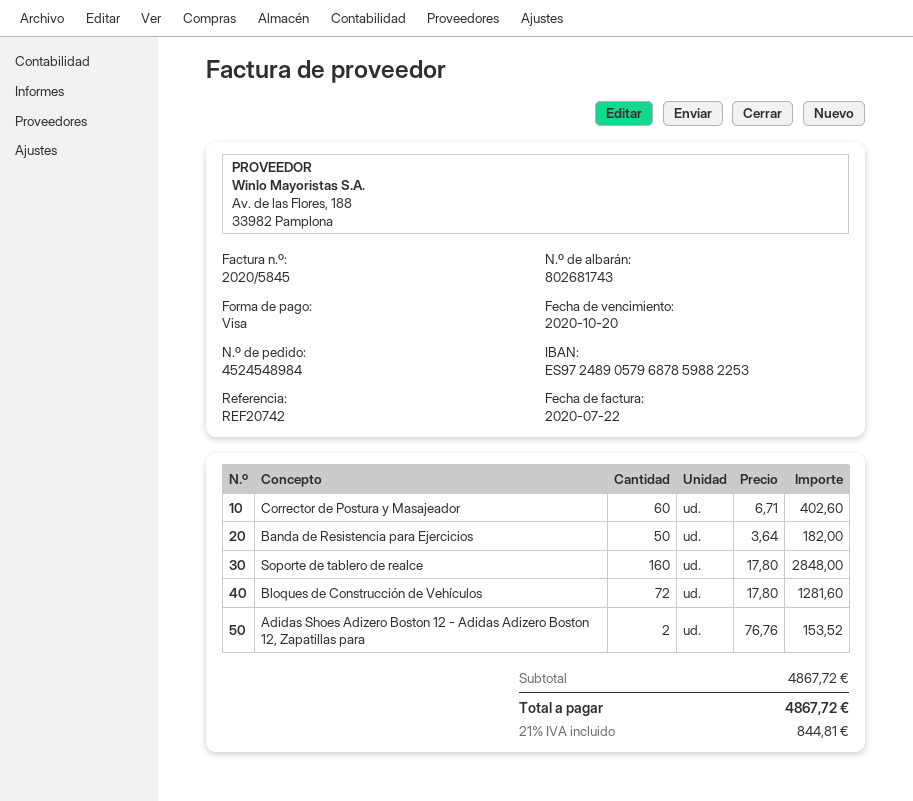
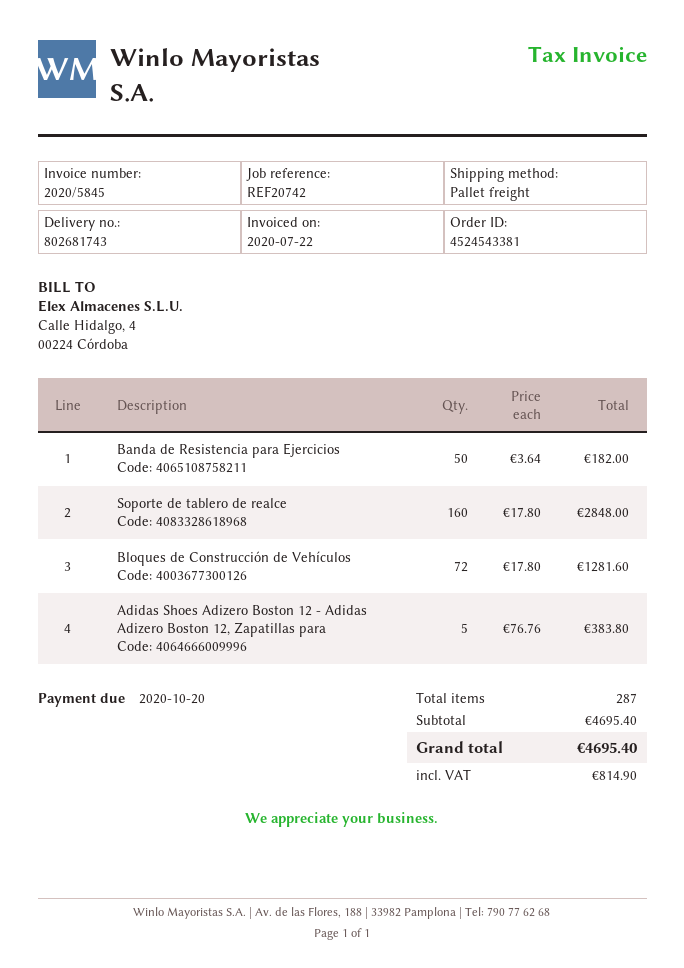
order number: 4524548984 -> 4524543381
Corrector de Postura y Masajeador: 60 x 6.71 = 402.60 -> none
Adidas Shoes Adizero Boston 12 - Adidas Adizero Boston 12, Zapatillas para: 2 x 76.76 = 153.52 -> 5 x 76.76 = 383.80
subtotal: 4867.72 -> 4695.40
tax: 844.81 -> 814.90
total: 4867.72 -> 4695.40

